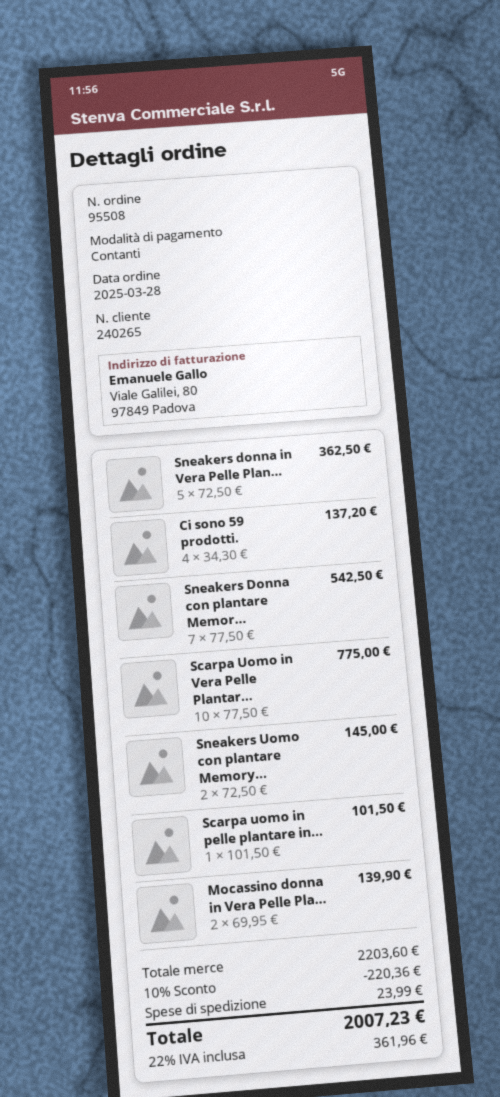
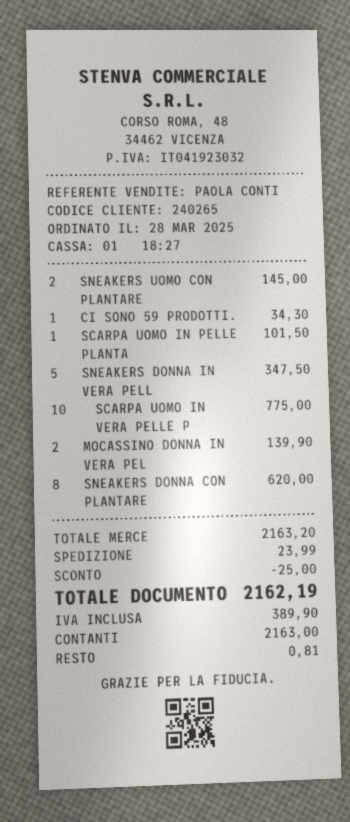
Sneakers donna in Vera Pelle Plan...: 5 for 362.50 -> 5 for 347.50
Ci sono 59 prodotti.: 4 for 137.20 -> 1 for 34.30
Sneakers Donna con plantare Memor...: 7 for 542.50 -> 8 for 620.00
subtotal: 2203.60 -> 2163.20
discount: 220.36 -> 25.00
tax: 361.96 -> 389.90
total: 2007.23 -> 2162.19

